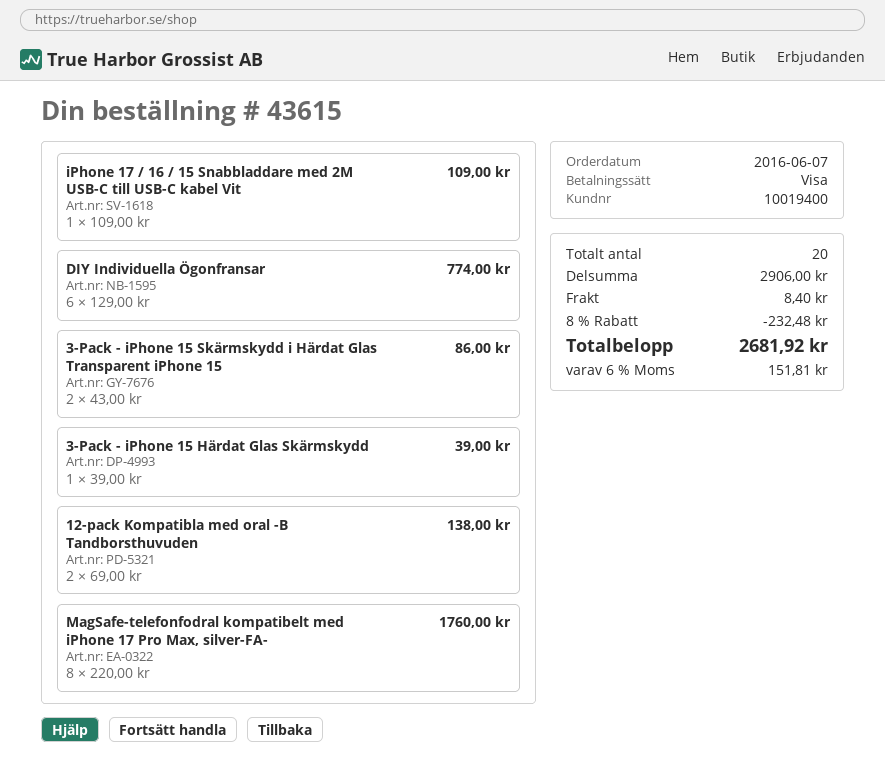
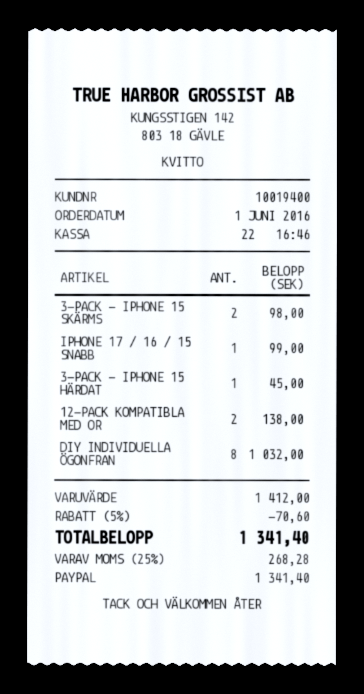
order date: 2016-06-07 -> 2016-06-01
payment method: Visa -> PayPal
iPhone 17 / 16 / 15 Snabbladdare med 2M USB-C till USB-C kabel Vit: 1 for 109.00 -> 1 for 99.00
DIY Individuella Ögonfransar: 6 for 774.00 -> 8 for 1032.00
3-Pack - iPhone 15 Skärmskydd i Härdat Glas Transparent iPhone 15: 2 for 86.00 -> 2 for 98.00
3-Pack - iPhone 15 Härdat Glas Skärmskydd: 1 for 39.00 -> 1 for 45.00
MagSafe-telefonfodral kompatibelt med iPhone 17 Pro Max, silver-FA-: 8 for 1760.00 -> none
subtotal: 2906.00 -> 1412.00
discount: 8% = 232.48 -> 5% = 70.60
shipping: 8.40 -> none
tax: 6% = 151.81 -> 25% = 268.28
total: 2681.92 -> 1341.40

